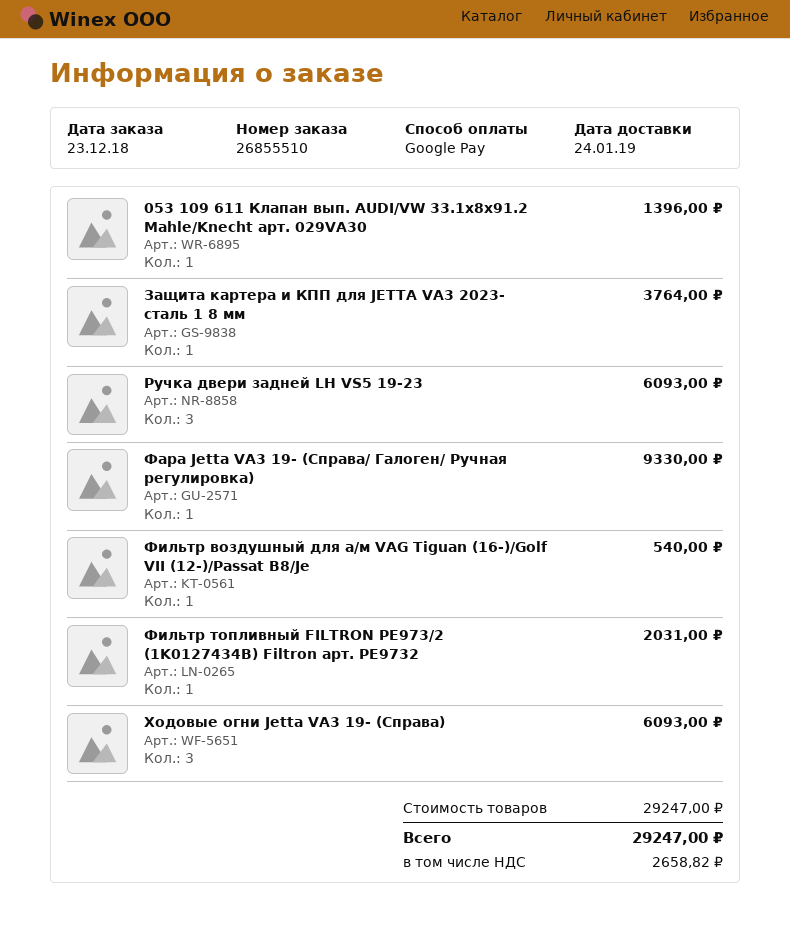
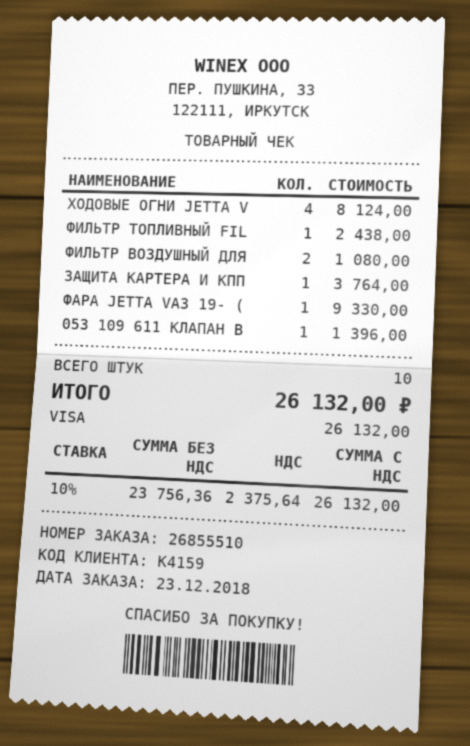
payment method: Google Pay -> Visa
Ручка двери задней LH VS5 19-23: 3 for 6093.00 -> none
Фильтр воздушный для а/м VAG Tiguan (16-)/Golf VII (12-)/Passat B8/Je: 1 for 540.00 -> 2 for 1080.00
Фильтр топливный FILTRON PE973/2 (1K0127434B) Filtron арт. PE9732: 1 for 2031.00 -> 1 for 2438.00
Ходовые огни Jetta VA3 19- (Справа): 3 for 6093.00 -> 4 for 8124.00
tax: 2658.82 -> 2375.64
total: 29247.00 -> 26132.00

